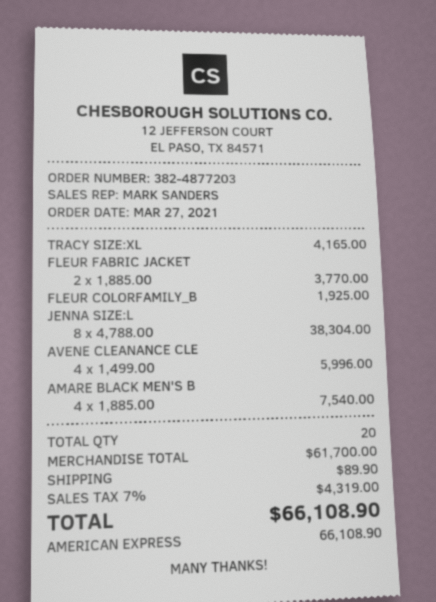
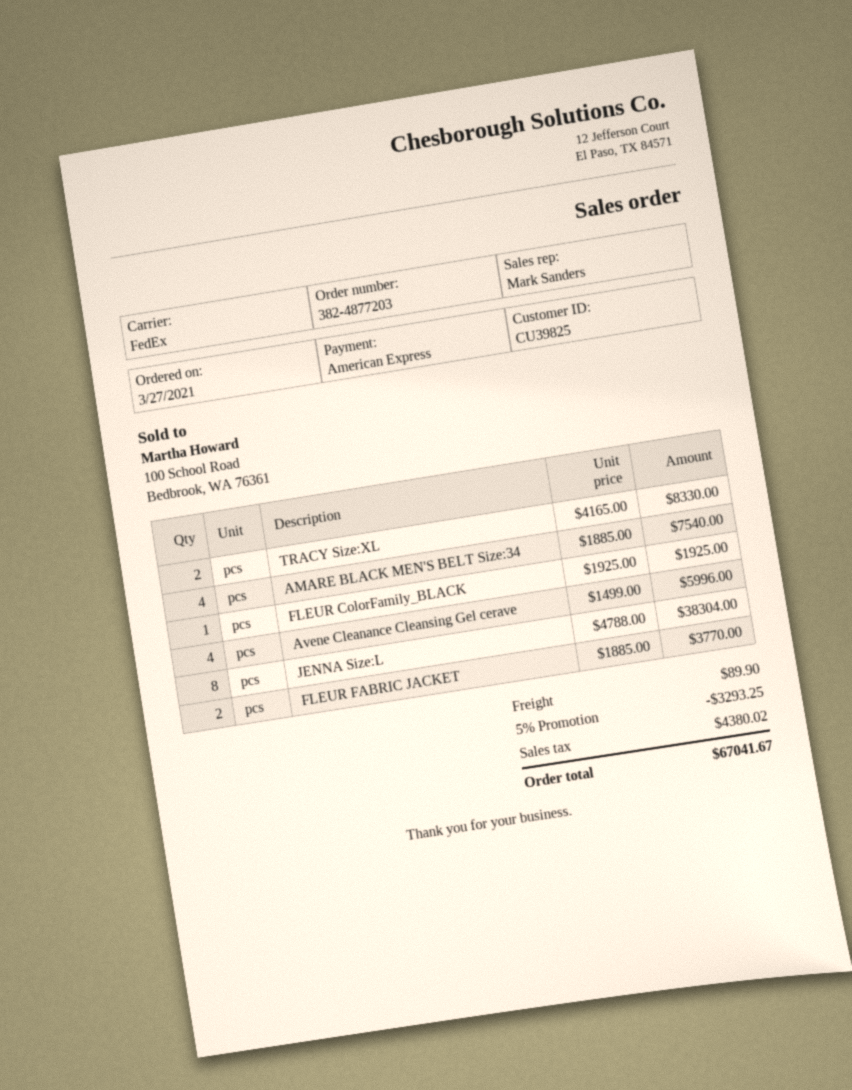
TRACY SIZE:XL: 1 x 4165.00 = 4165.00 -> 2 x 4165.00 = 8330.00
discount: none -> 5% = 3293.25
tax: 4319.00 -> 4380.02
total: 66108.90 -> 67041.67

